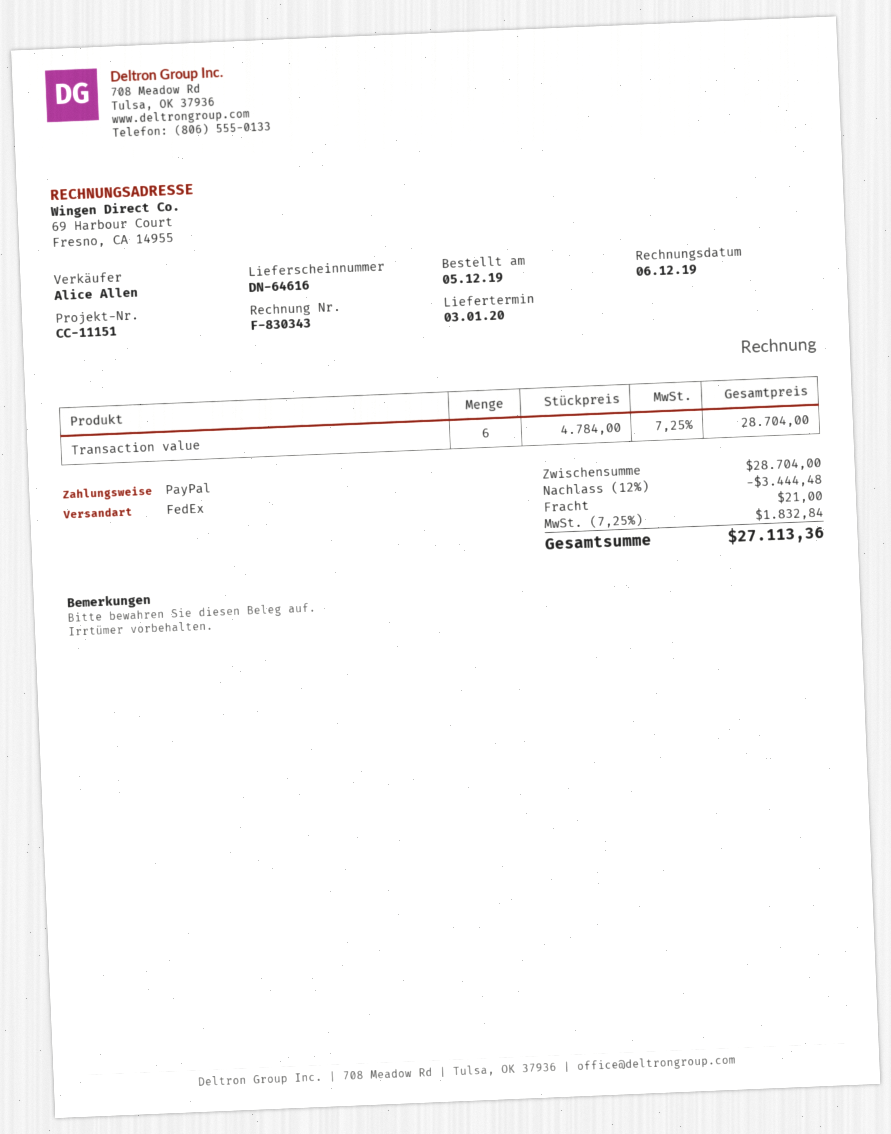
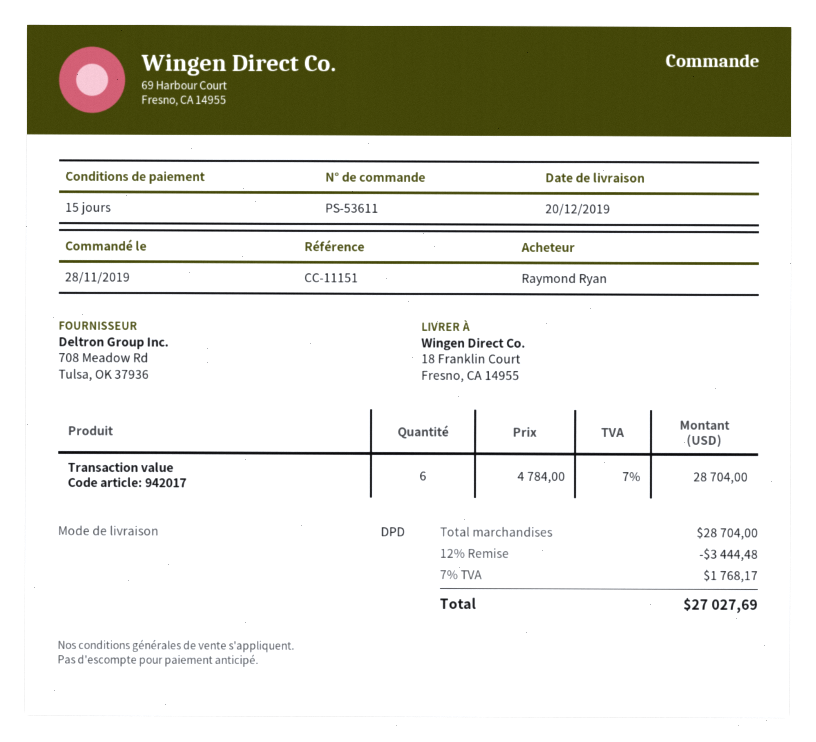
order date: 2019-12-05 -> 2019-11-28
delivery date: 2020-01-03 -> 2019-12-20
shipping method: FedEx -> DPD
shipping: 21.00 -> none
tax: 7.25% = 1832.84 -> 7% = 1768.17
total: 27113.36 -> 27027.69

